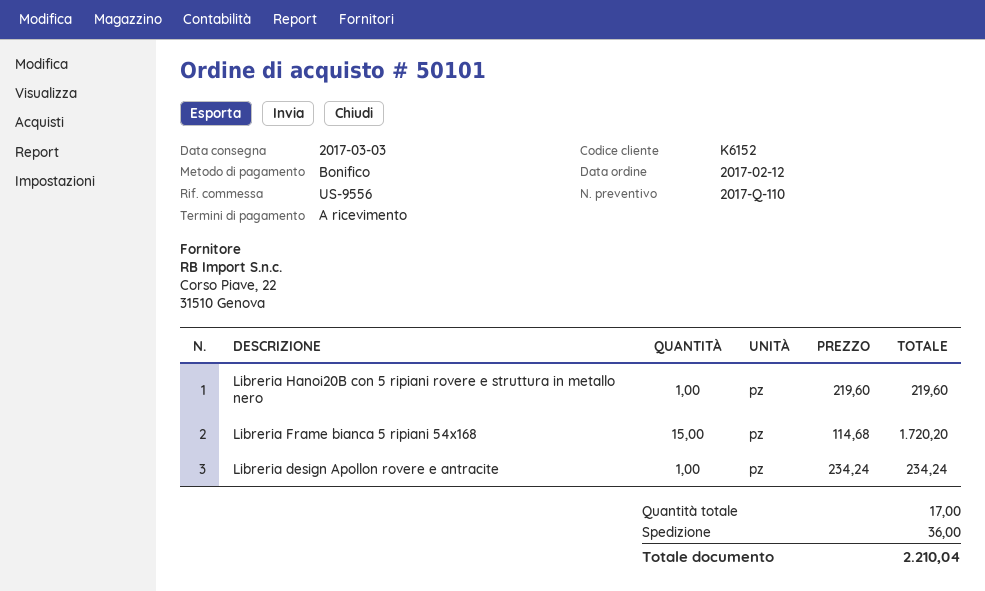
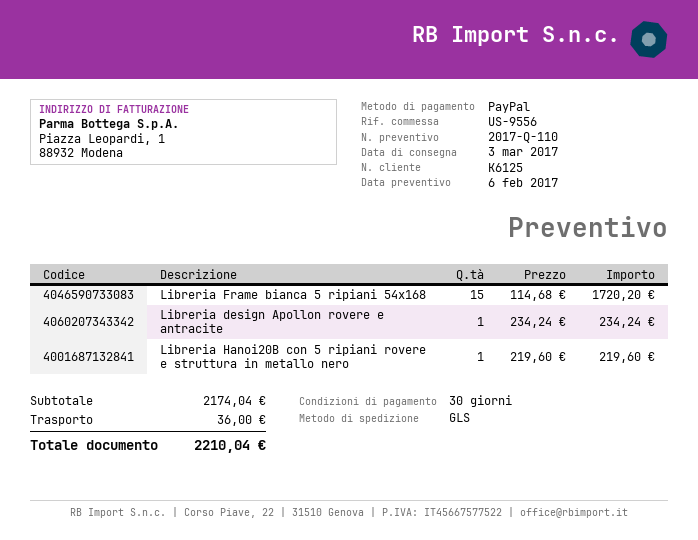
payment terms: on receipt -> 30 days
customer number: K6152 -> K6125
payment method: bank transfer -> PayPal

